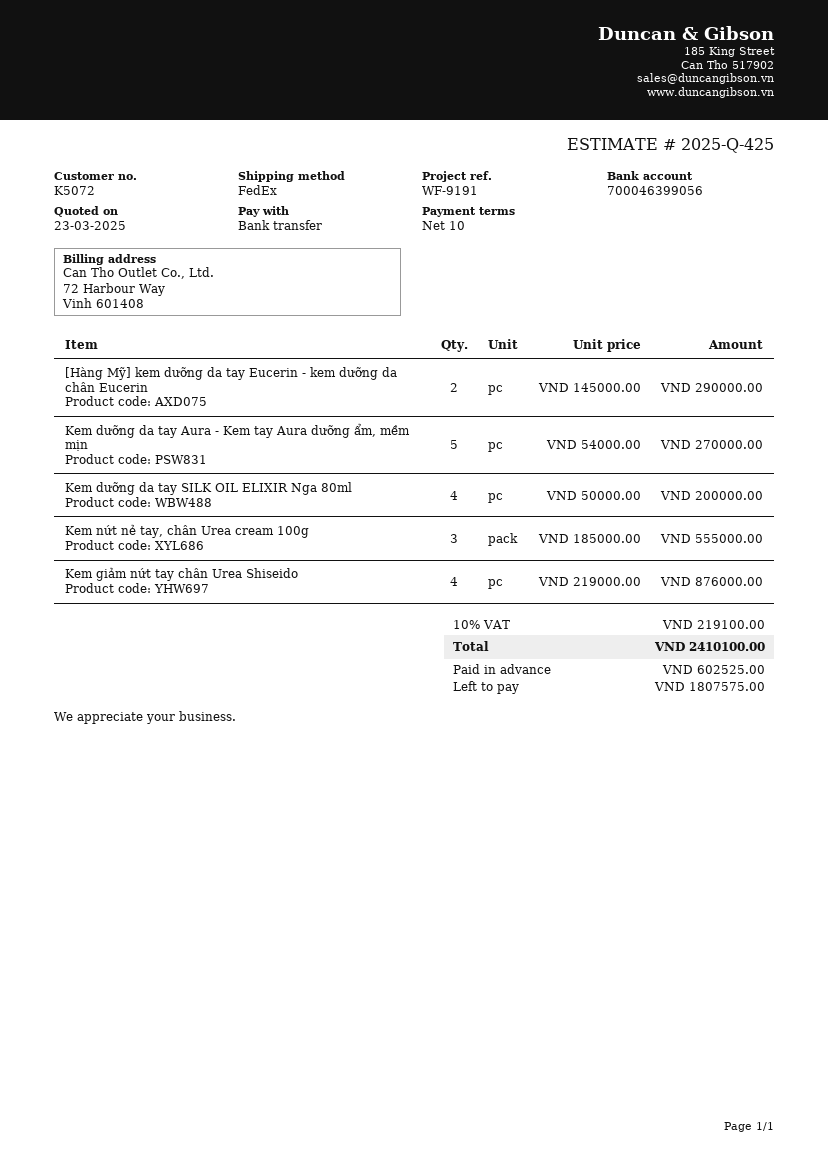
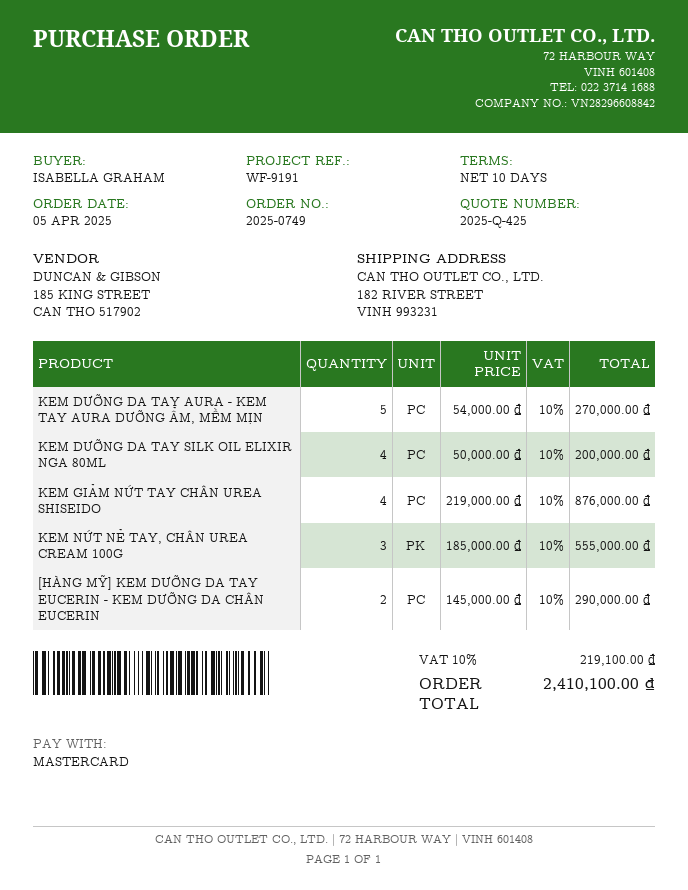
payment method: bank transfer -> Mastercard

